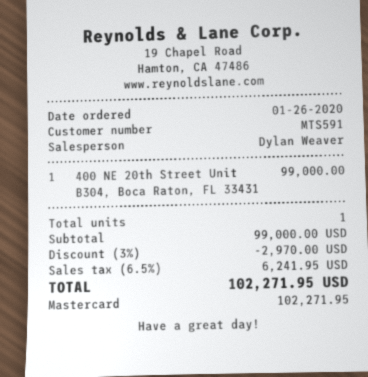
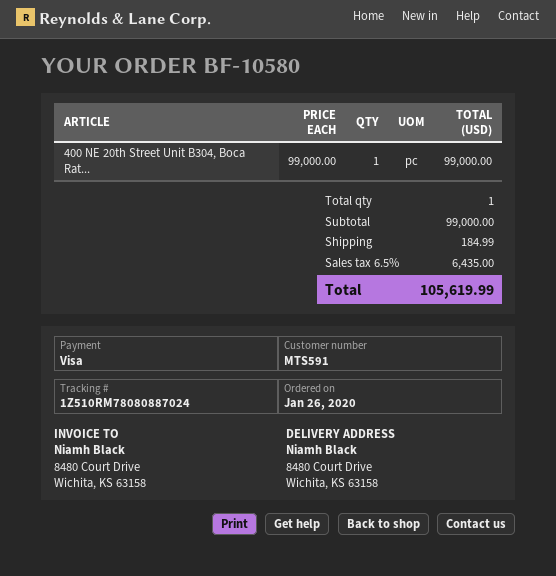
payment method: Mastercard -> Visa
discount: 3% = 2970.00 -> none
shipping: none -> 184.99
tax: 6.5% = 6241.95 -> 6.5% = 6435.00
total: 102271.95 -> 105619.99

